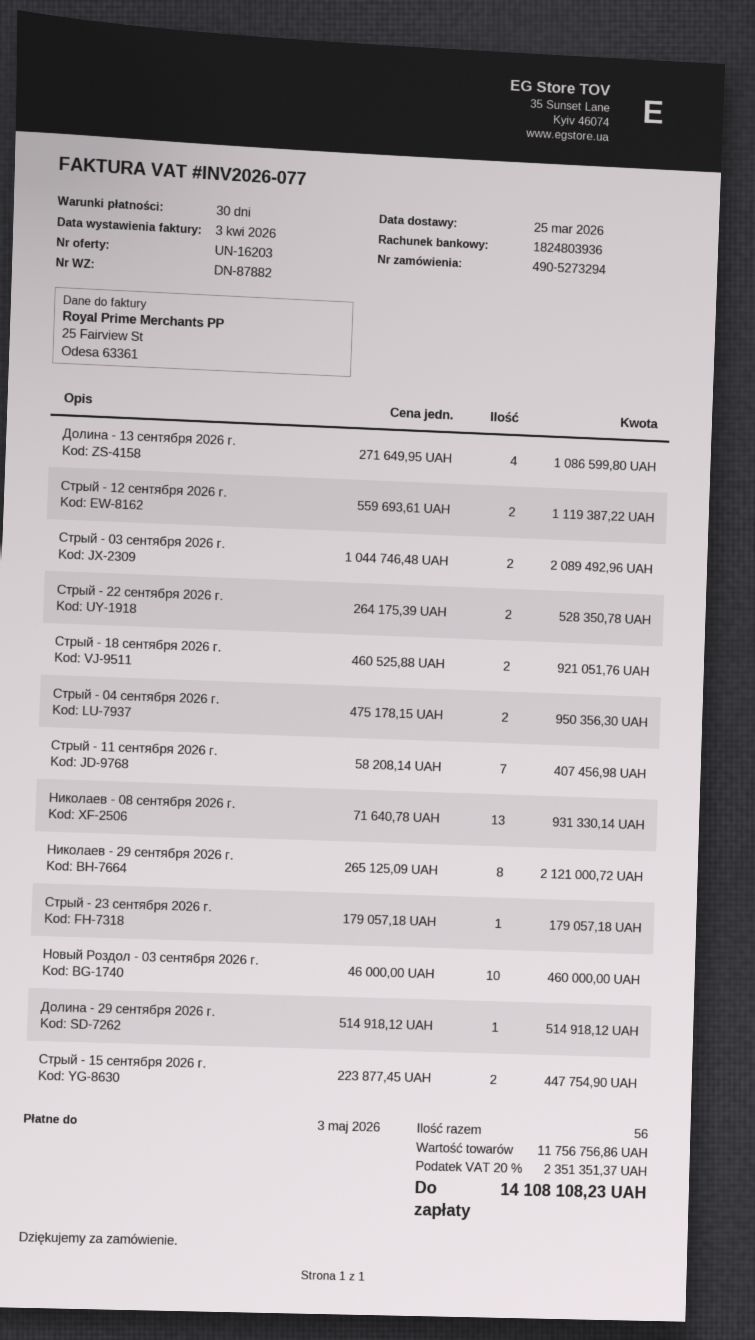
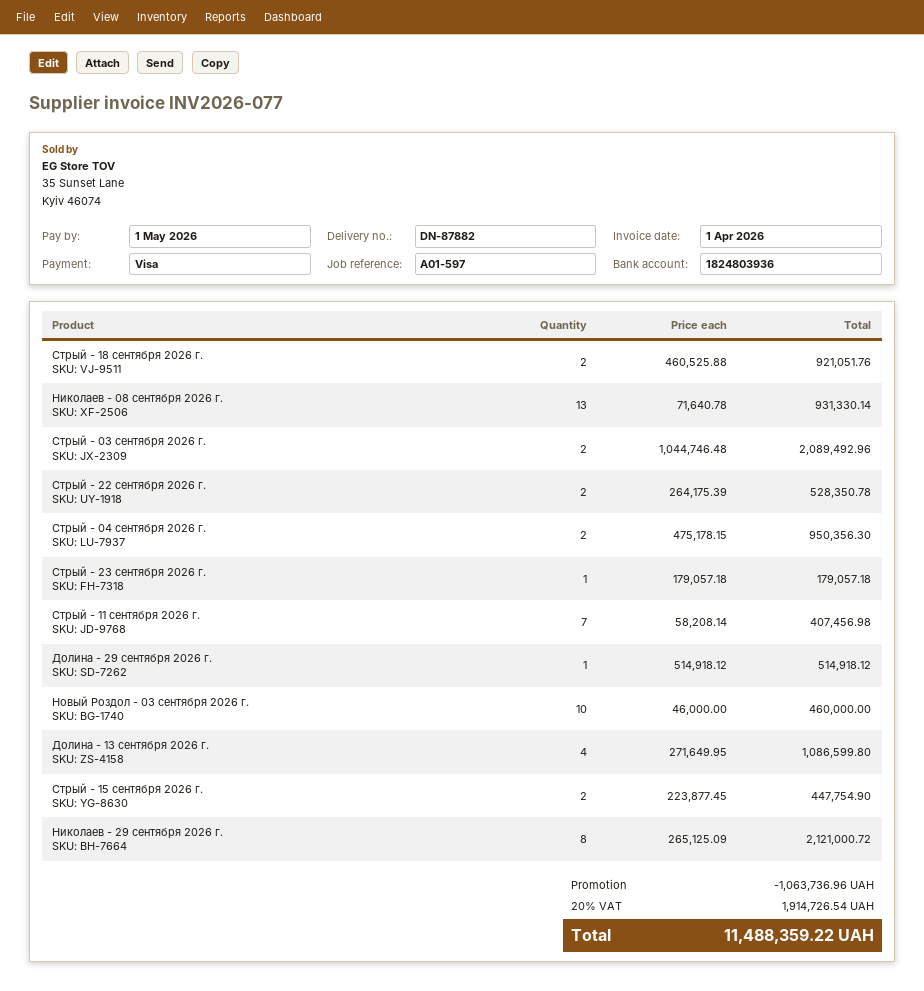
invoice date: 2026-04-03 -> 2026-04-01
due date: 2026-05-03 -> 2026-05-01
Стрый - 12 сентября 2026 г.: 2 x 559693.61 = 1119387.22 -> none
discount: none -> 1063736.96
tax: 20% = 2351351.37 -> 20% = 1914726.54
total: 14108108.23 -> 11488359.22

